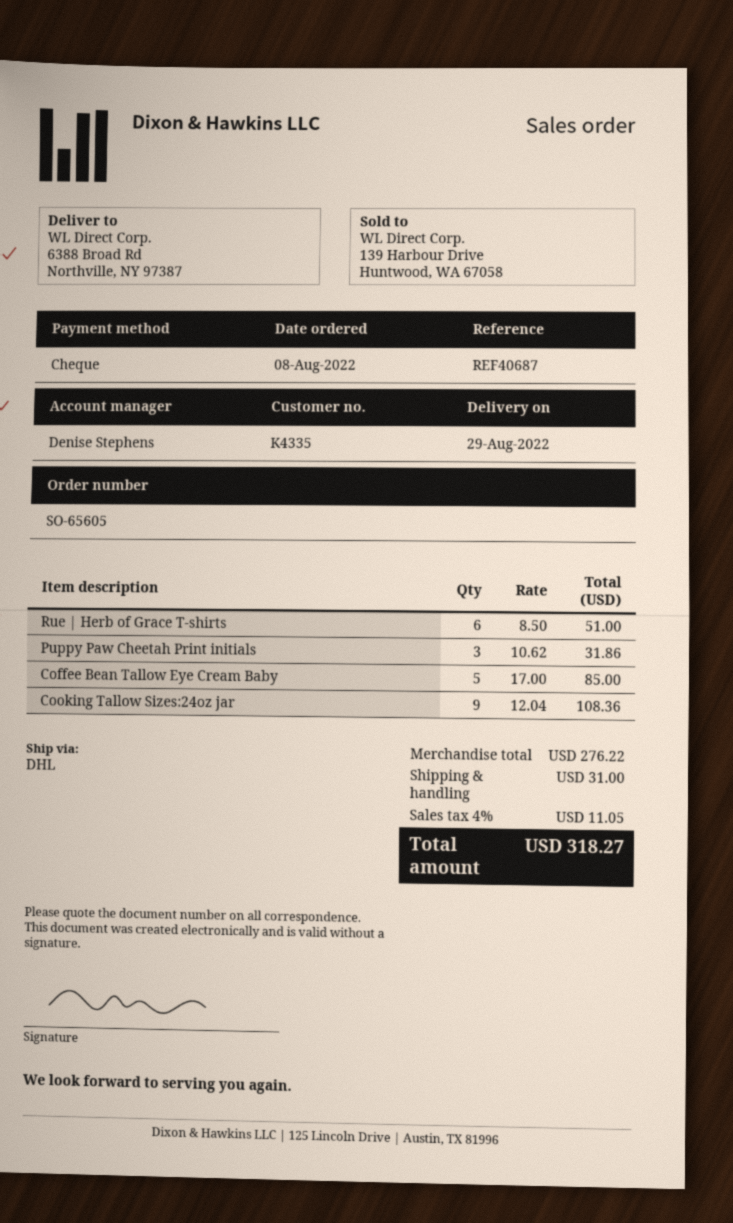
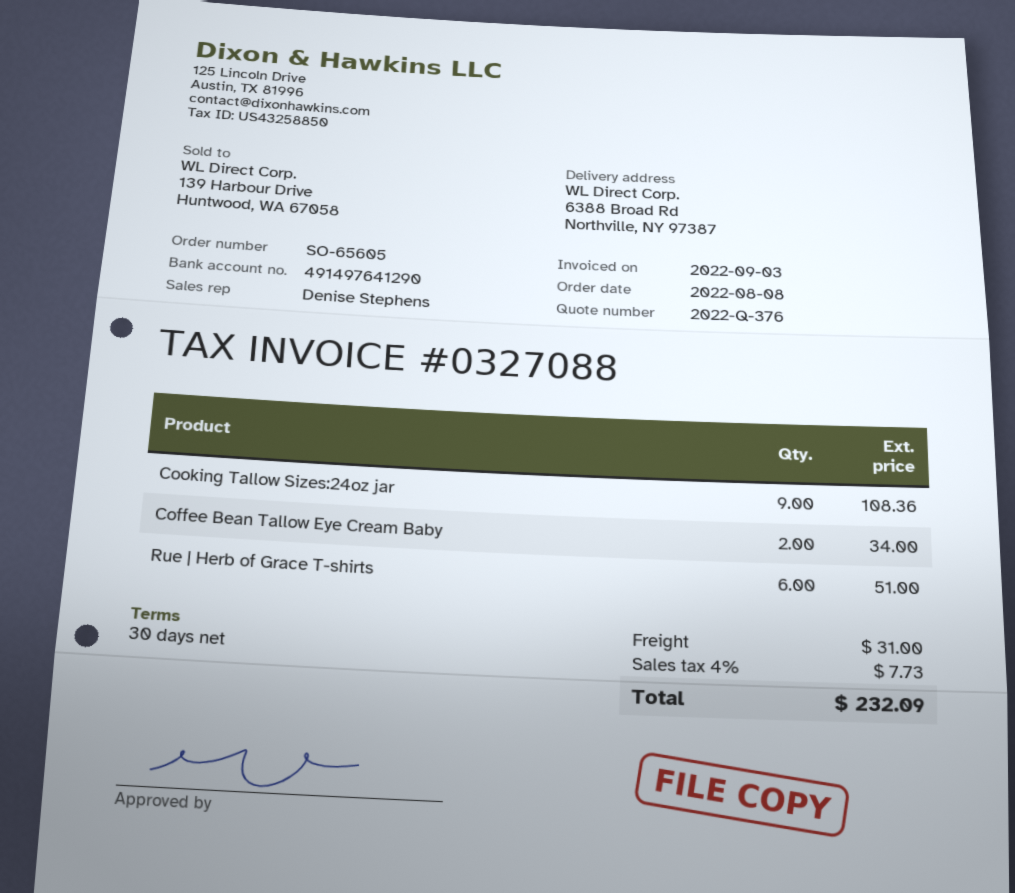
Puppy Paw Cheetah Print initials: 3 for 31.86 -> none
Coffee Bean Tallow Eye Cream Baby: 5 for 85.00 -> 2 for 34.00
tax: 4% = 11.05 -> 4% = 7.73
total: 318.27 -> 232.09

